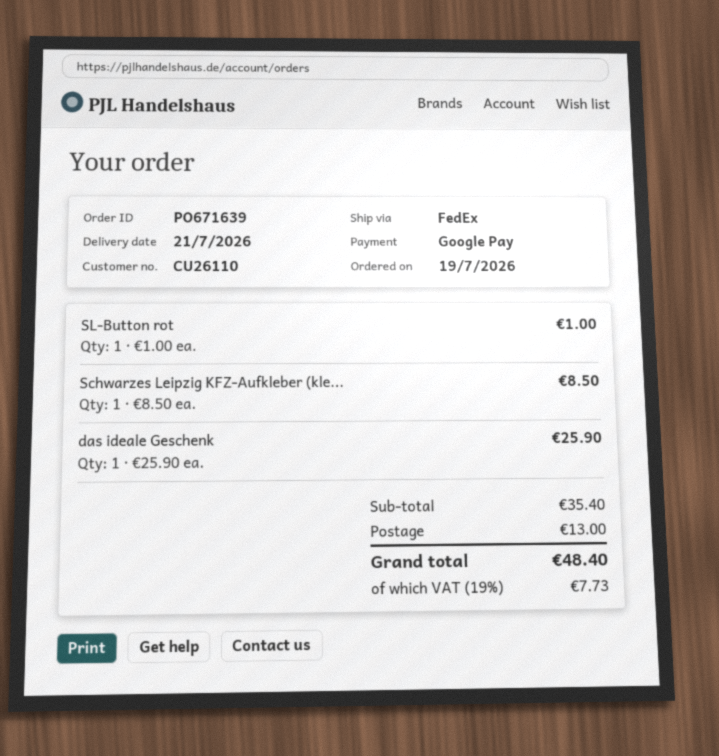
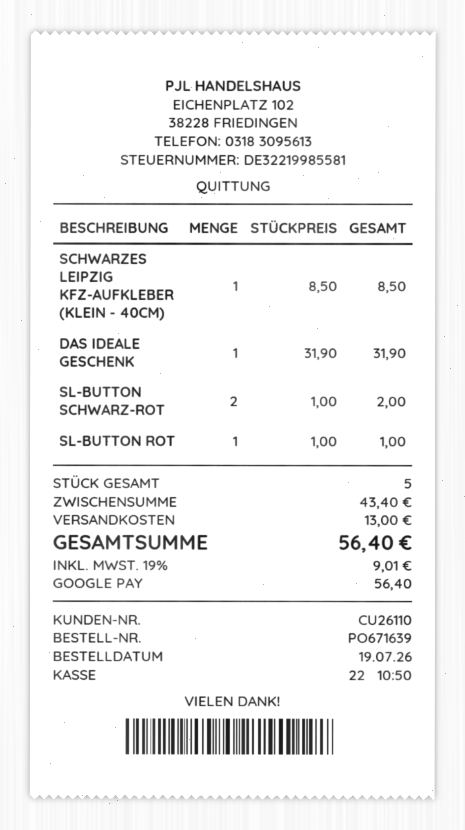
das ideale Geschenk: 1 x 25.90 = 25.90 -> 1 x 31.90 = 31.90
SL-BUTTON SCHWARZ-ROT: none -> 2 x 1.00 = 2.00
subtotal: 35.40 -> 43.40
tax: 19% = 7.73 -> 19% = 9.01
total: 48.40 -> 56.40

